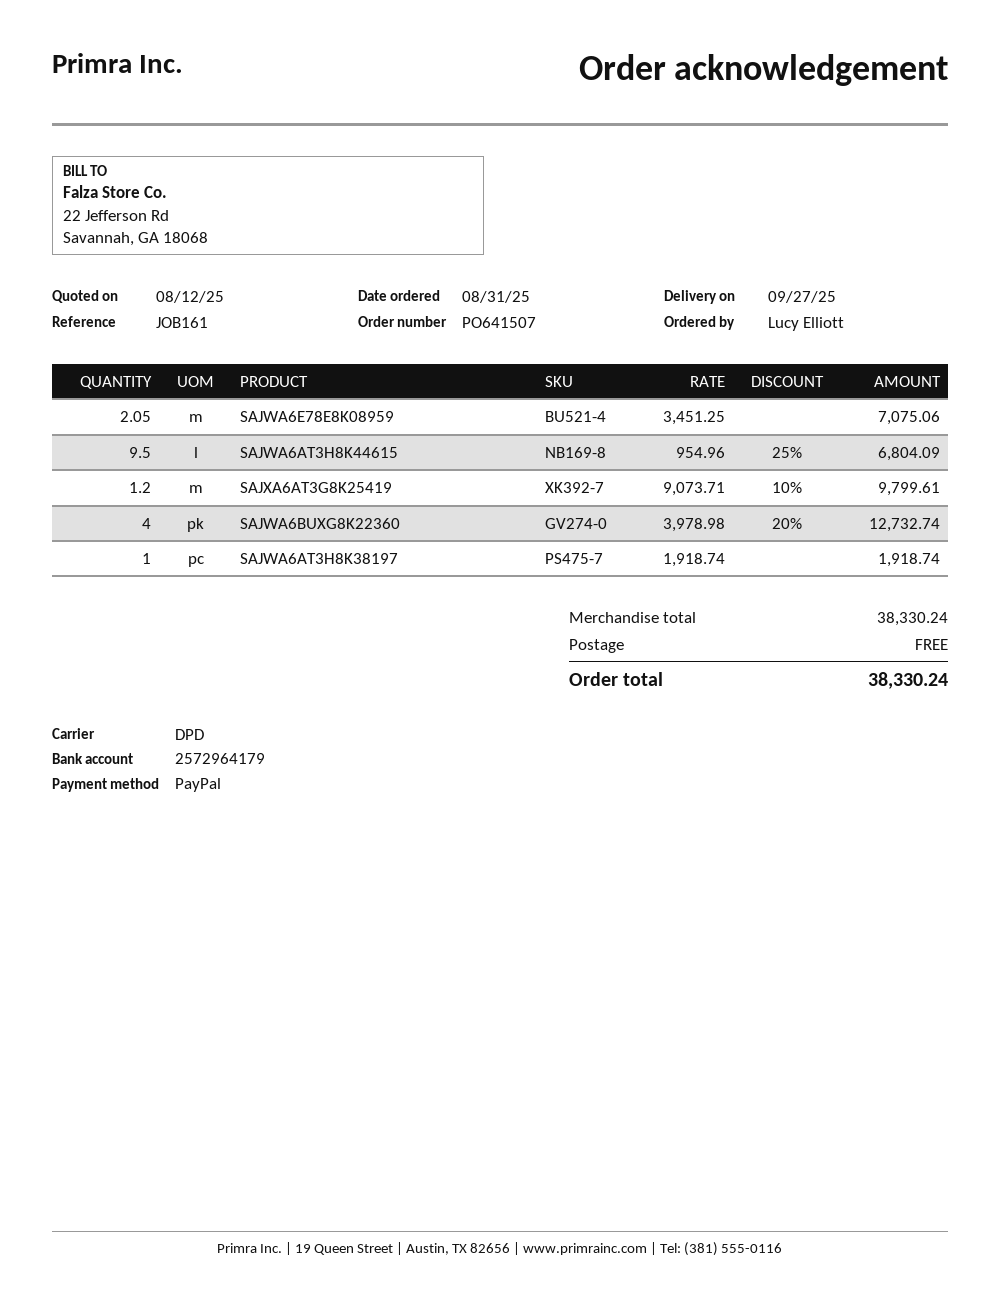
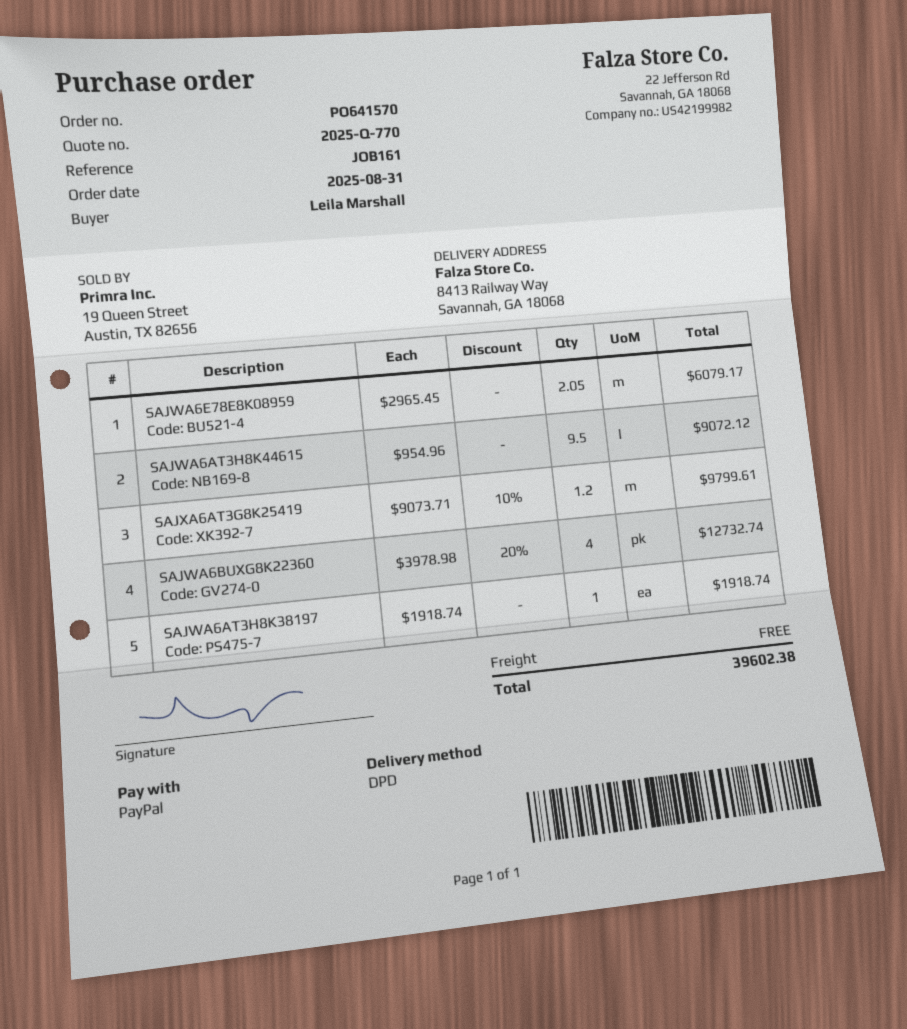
order number: PO641507 -> PO641570
ordered by: Lucy Elliott -> Leila Marshall
SAJWA6E78E8K08959: 2.05 x 3451.25 = 7075.06 -> 2.05 x 2965.45 = 6079.17
SAJWA6AT3H8K44615: 9.5 x 954.96 - 25% = 6804.09 -> 9.5 x 954.96 = 9072.12
total: 38330.24 -> 39602.38

